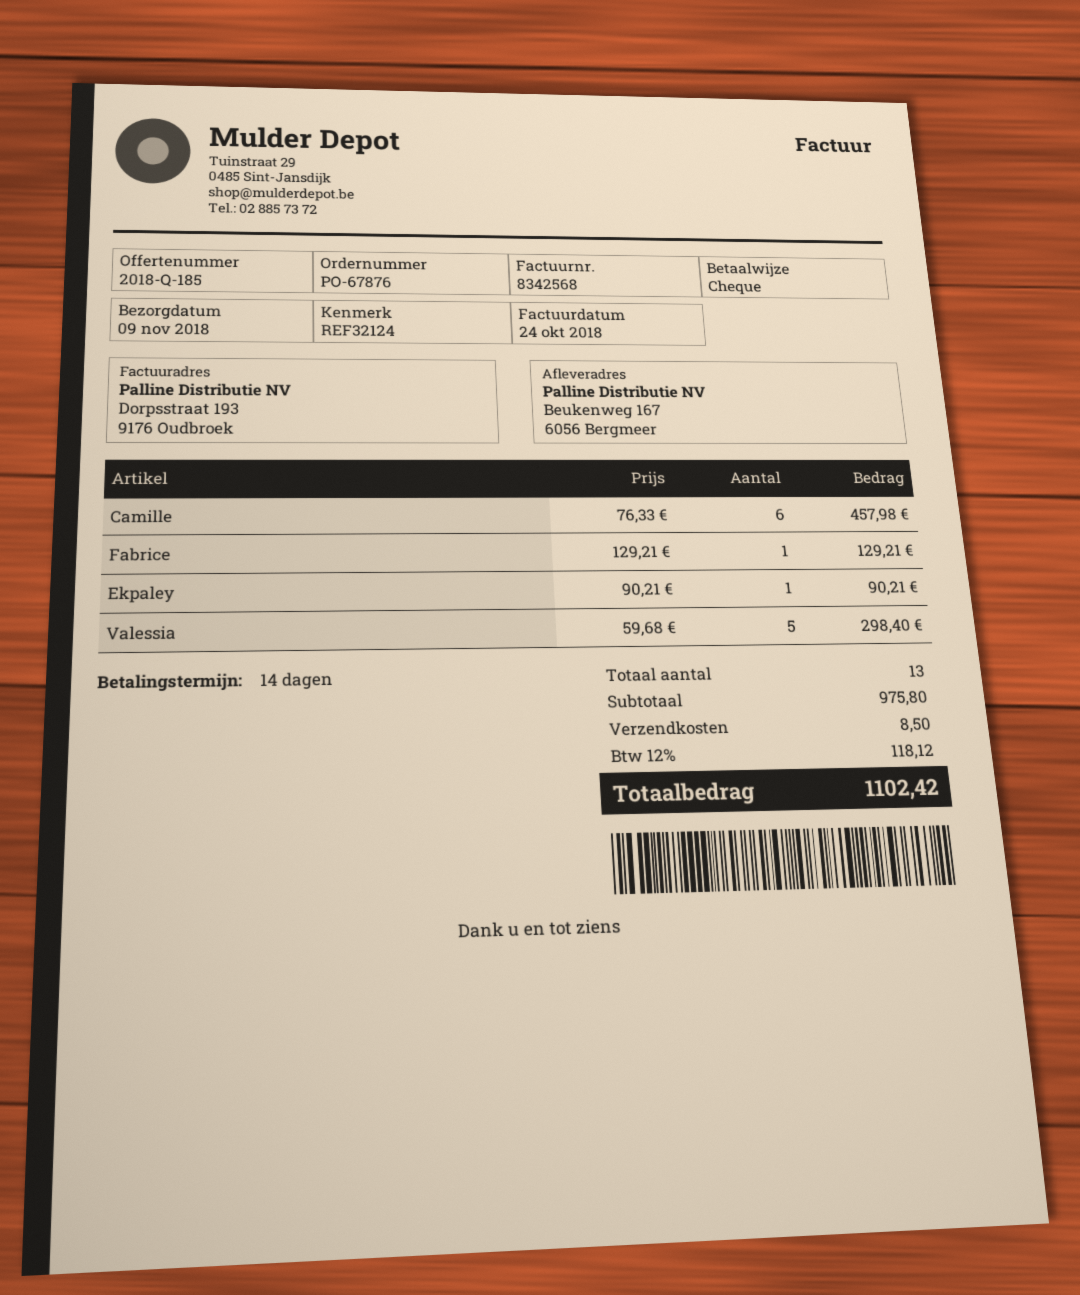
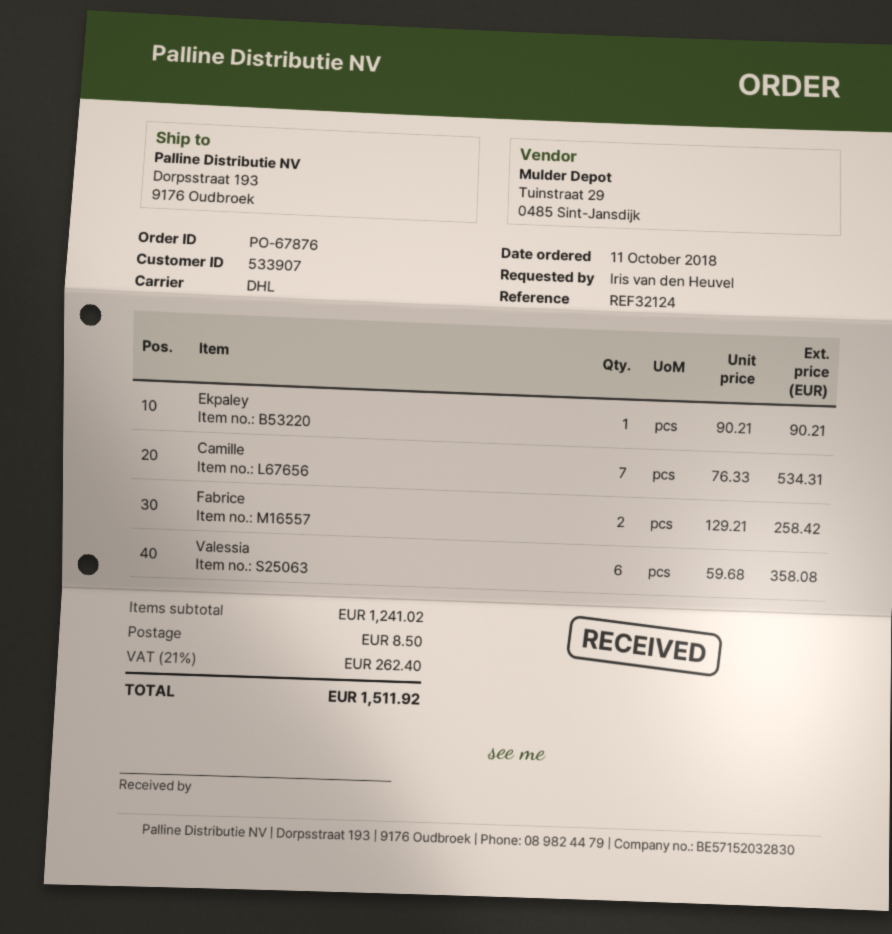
ship to: Beukenweg 167, 6056 Bergmeer -> Dorpsstraat 193, 9176 Oudbroek
Camille: 6 x 76.33 = 457.98 -> 7 x 76.33 = 534.31
Fabrice: 1 x 129.21 = 129.21 -> 2 x 129.21 = 258.42
Valessia: 5 x 59.68 = 298.40 -> 6 x 59.68 = 358.08
subtotal: 975.80 -> 1241.02
tax: 12% = 118.12 -> 21% = 262.40
total: 1102.42 -> 1511.92

